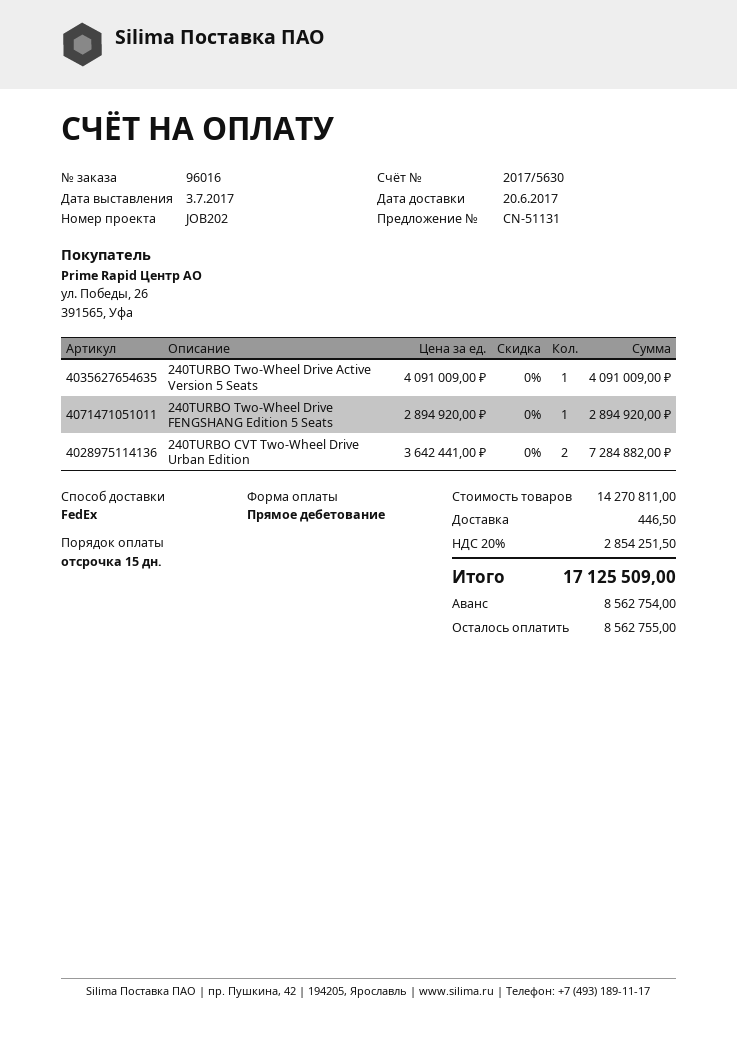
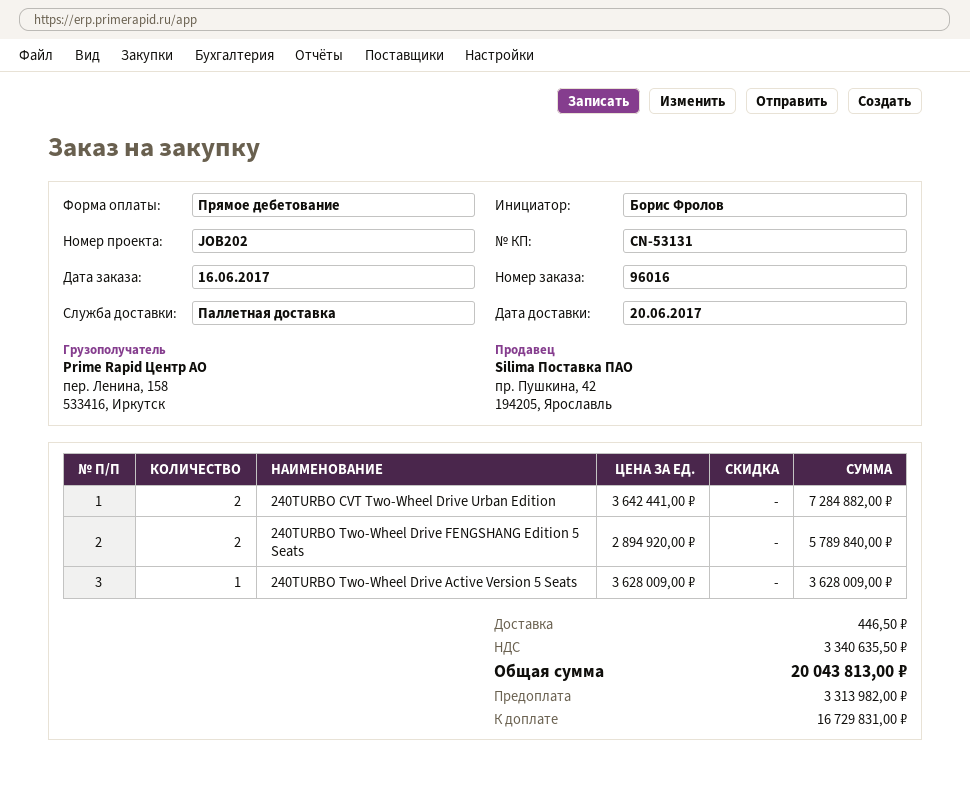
quote number: CN-51131 -> CN-53131
shipping method: FedEx -> pallet freight
240TURBO Two-Wheel Drive Active Version 5 Seats: 1 x 4091009.00 = 4091009.00 -> 1 x 3628009.00 = 3628009.00
240TURBO Two-Wheel Drive FENGSHANG Edition 5 Seats: 1 x 2894920.00 = 2894920.00 -> 2 x 2894920.00 = 5789840.00
tax: 2854251.50 -> 3340635.50
total: 17125509.00 -> 20043813.00
deposit: 8562754.00 -> 3313982.00
balance: 8562755.00 -> 16729831.00

